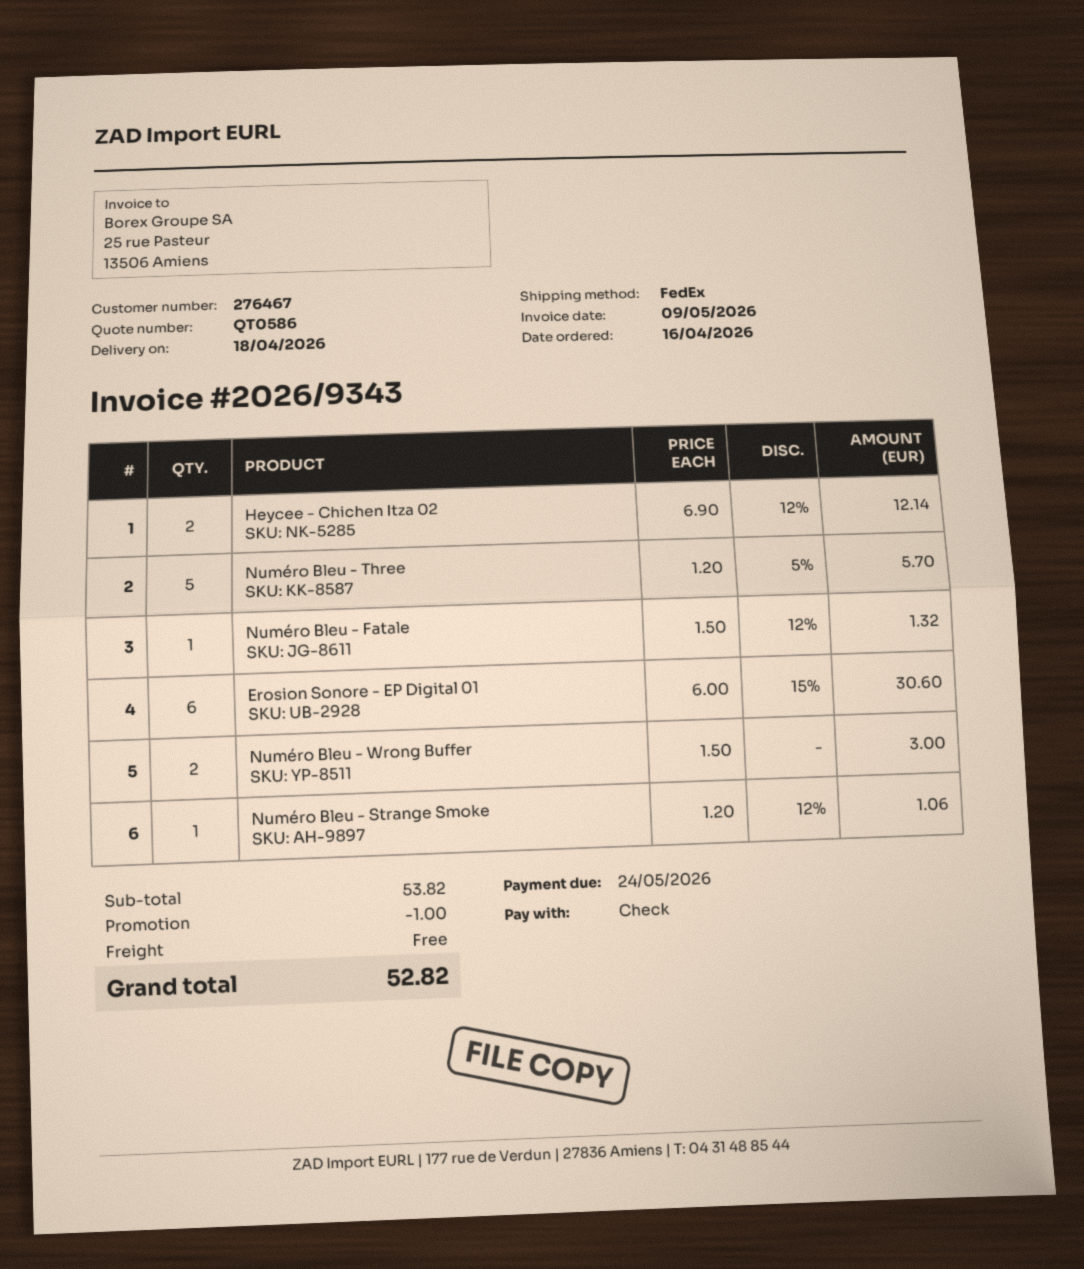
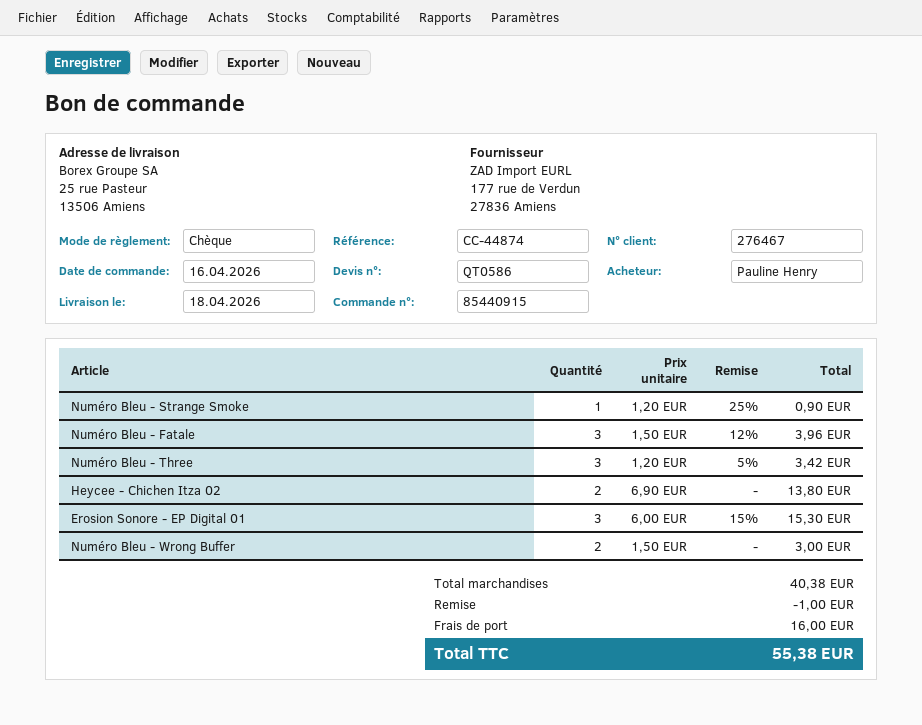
Heycee - Chichen Itza 02: 2 x 6.90 - 12% = 12.14 -> 2 x 6.90 = 13.80
Numéro Bleu - Three: 5 x 1.20 - 5% = 5.70 -> 3 x 1.20 - 5% = 3.42
Numéro Bleu - Fatale: 1 x 1.50 - 12% = 1.32 -> 3 x 1.50 - 12% = 3.96
Erosion Sonore - EP Digital 01: 6 x 6.00 - 15% = 30.60 -> 3 x 6.00 - 15% = 15.30
Numéro Bleu - Strange Smoke: 1 x 1.20 - 12% = 1.06 -> 1 x 1.20 - 25% = 0.90
subtotal: 53.82 -> 40.38
shipping: 0.00 -> 16.00
total: 52.82 -> 55.38

